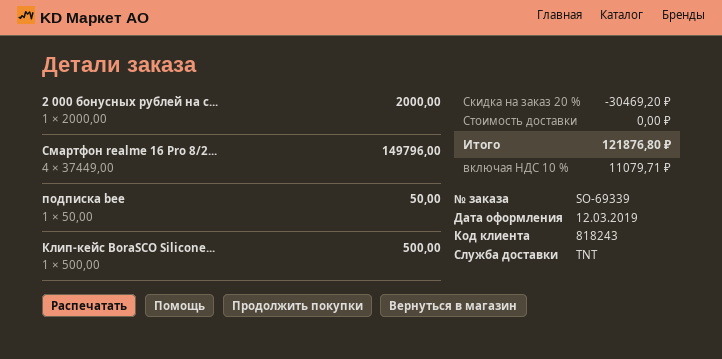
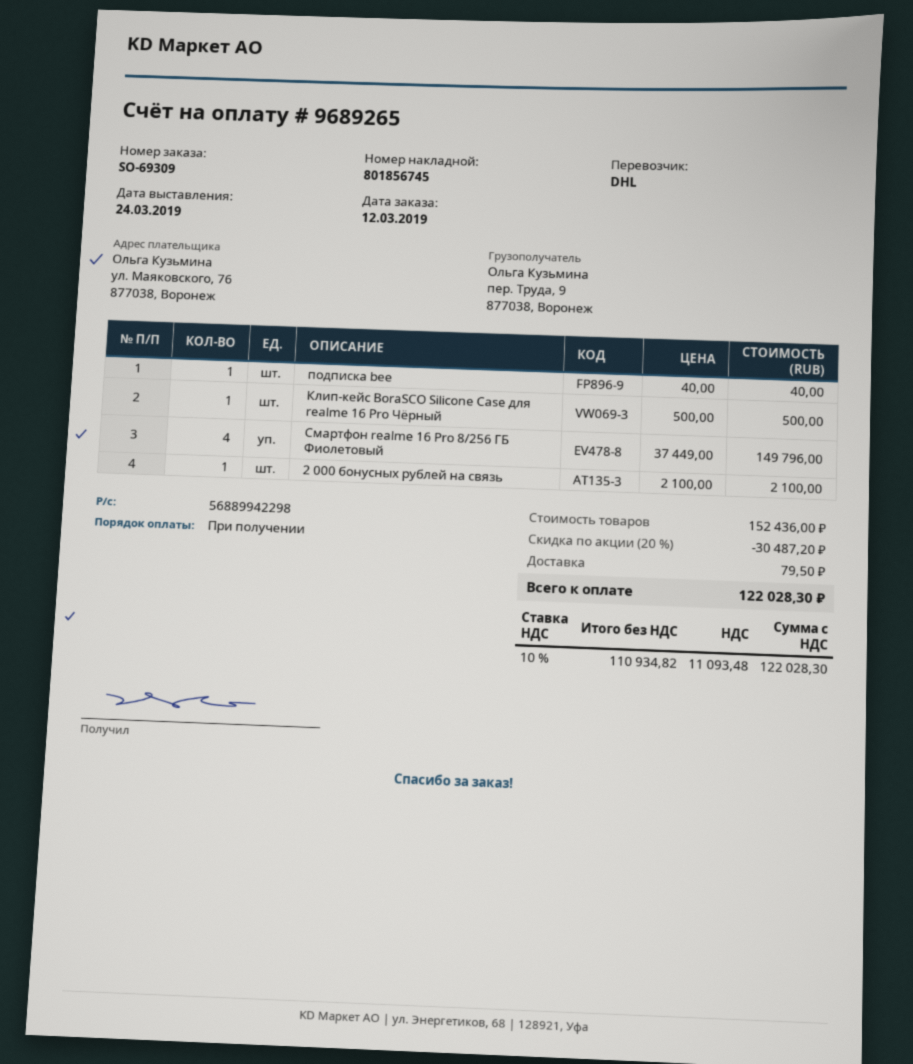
order number: SO-69339 -> SO-69309
shipping method: TNT -> DHL
2 000 бонусных рублей на с...: 1 x 2000.00 = 2000.00 -> 1 x 2100.00 = 2100.00
подписка bee: 1 x 50.00 = 50.00 -> 1 x 40.00 = 40.00
discount: 20% = 30469.20 -> 20% = 30487.20
shipping: 0.00 -> 79.50
tax: 10% = 11079.71 -> 10% = 11093.48
total: 121876.80 -> 122028.30

